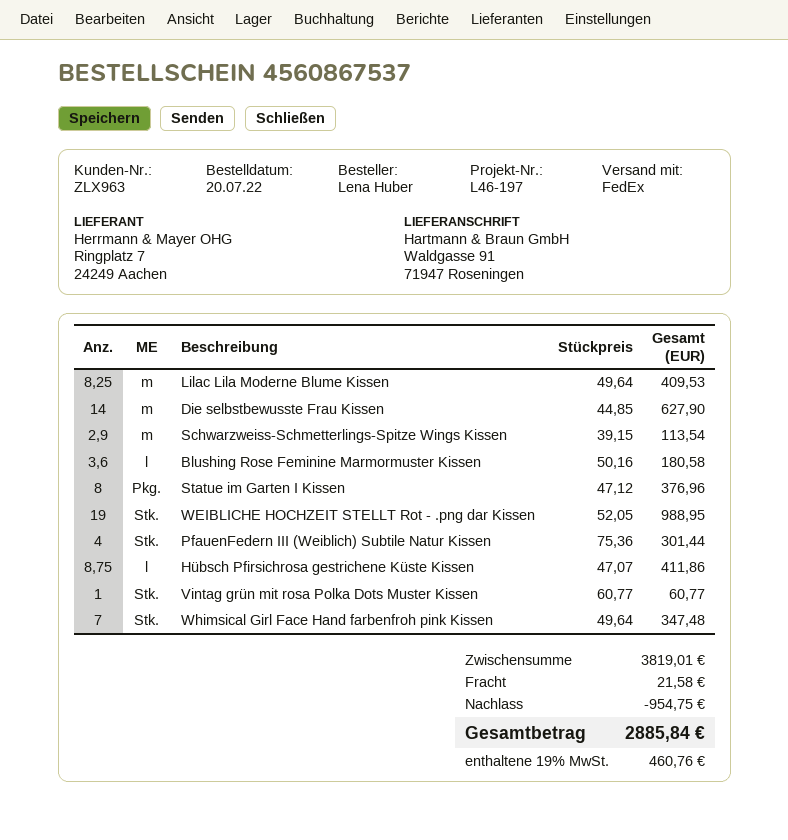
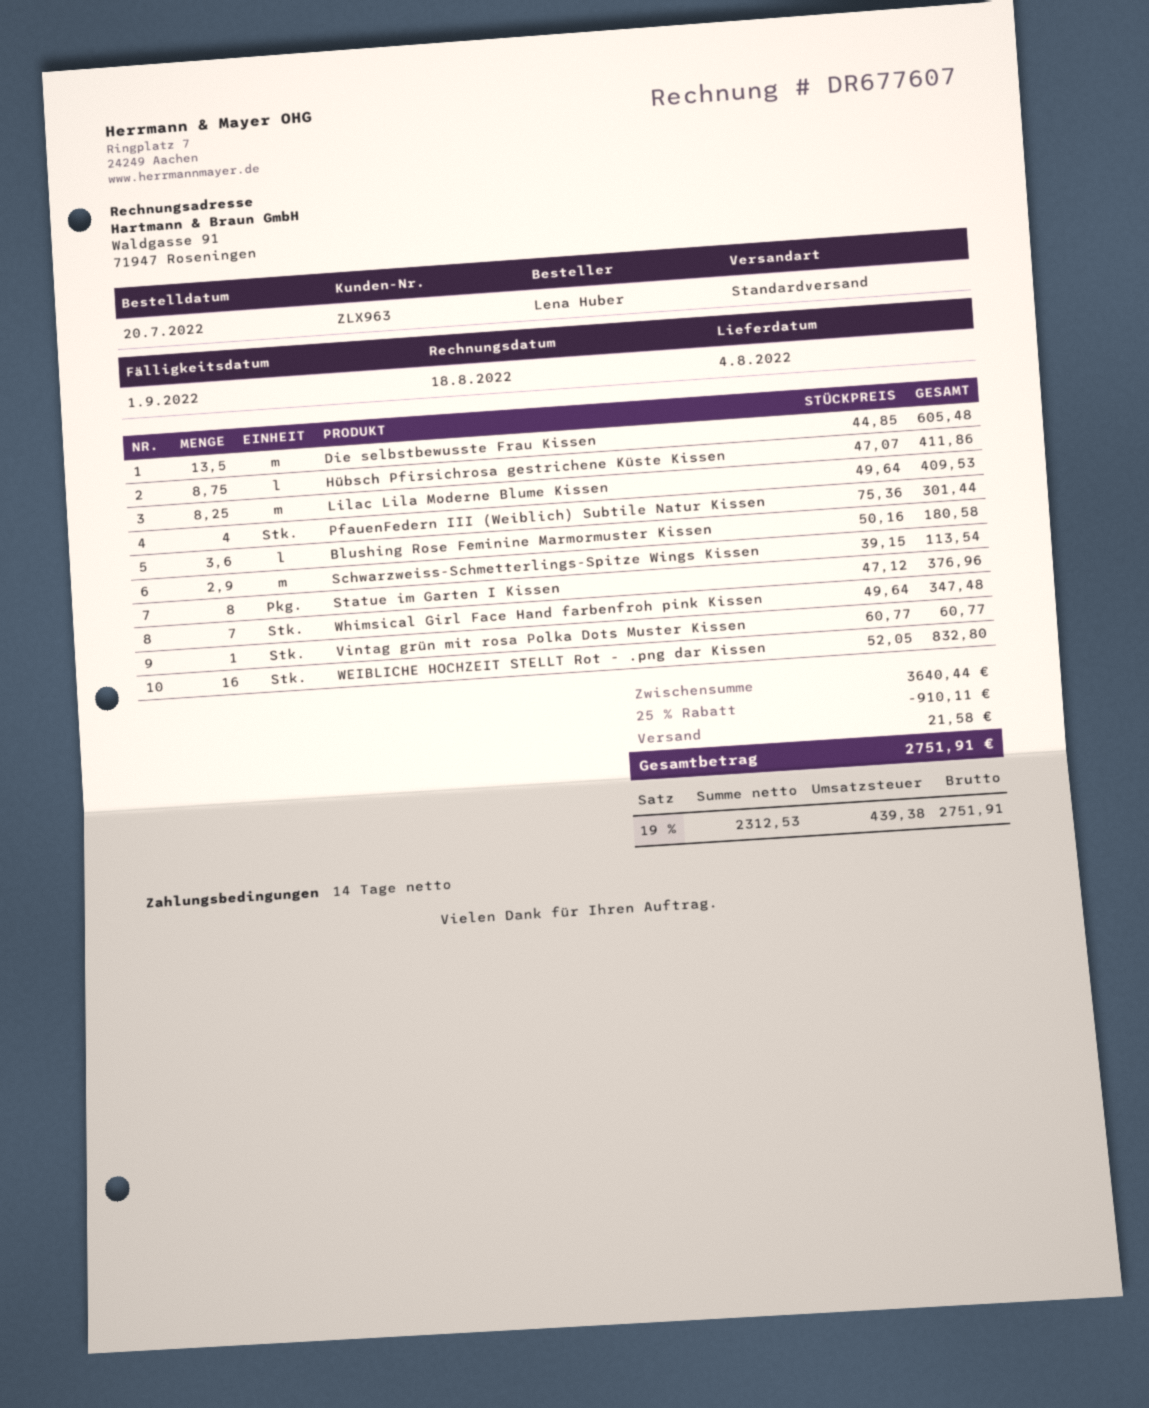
shipping method: FedEx -> standard
Die selbstbewusste Frau Kissen: 14 x 44.85 = 627.90 -> 13.5 x 44.85 = 605.48
WEIBLICHE HOCHZEIT STELLT Rot - .png dar Kissen: 19 x 52.05 = 988.95 -> 16 x 52.05 = 832.80
subtotal: 3819.01 -> 3640.44
discount: 954.75 -> 910.11
tax: 19% = 460.76 -> 19% = 439.38
total: 2885.84 -> 2751.91

